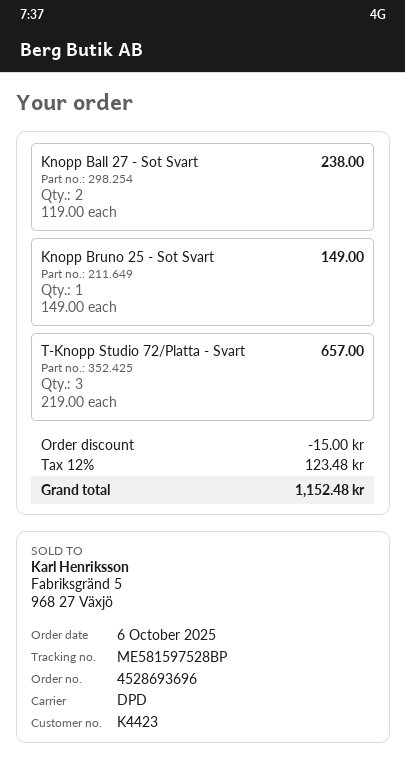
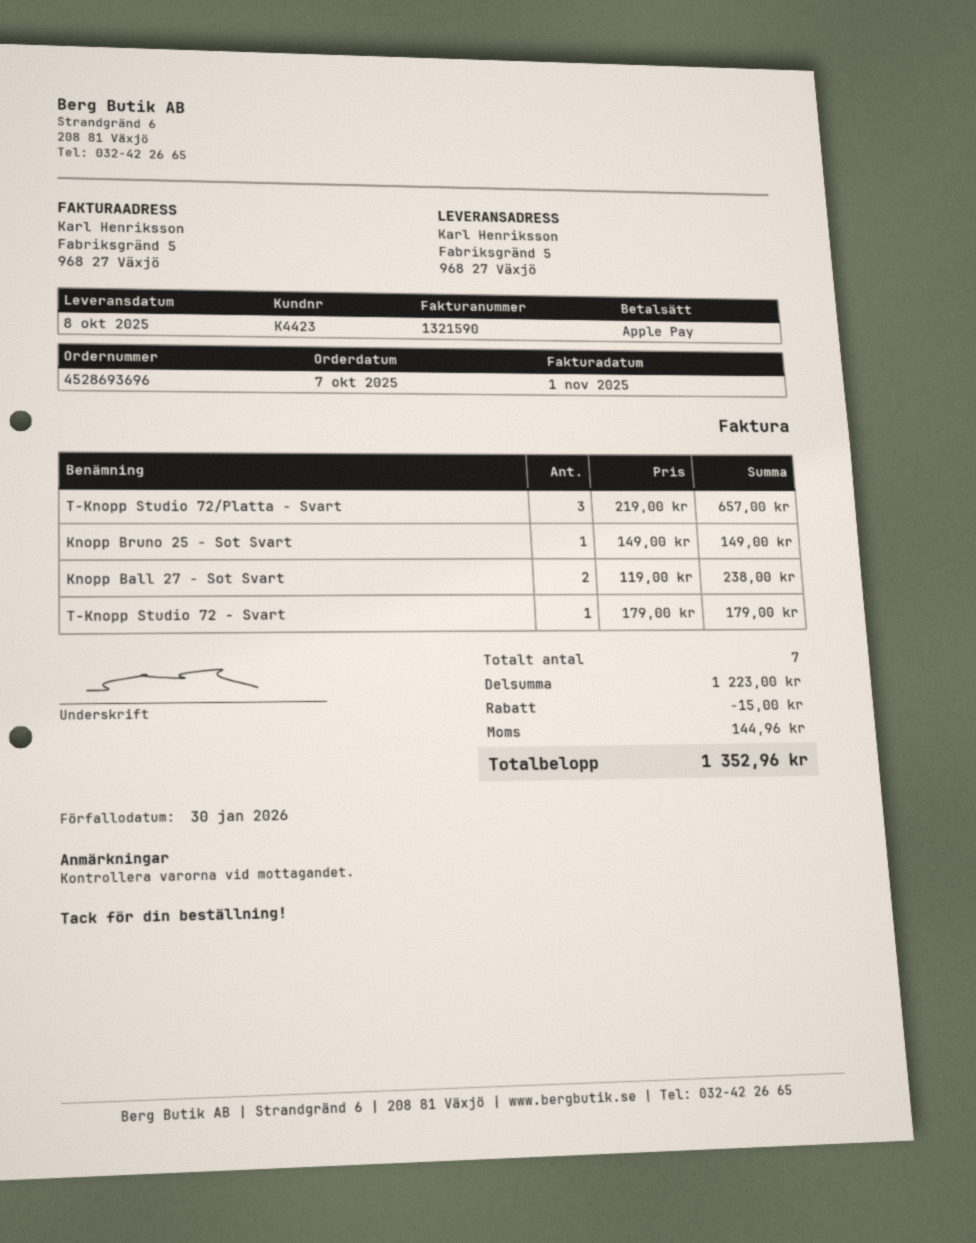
order date: 2025-10-06 -> 2025-10-07
T-Knopp Studio 72 - Svart: none -> 1 x 179.00 = 179.00
tax: 123.48 -> 144.96
total: 1152.48 -> 1352.96

